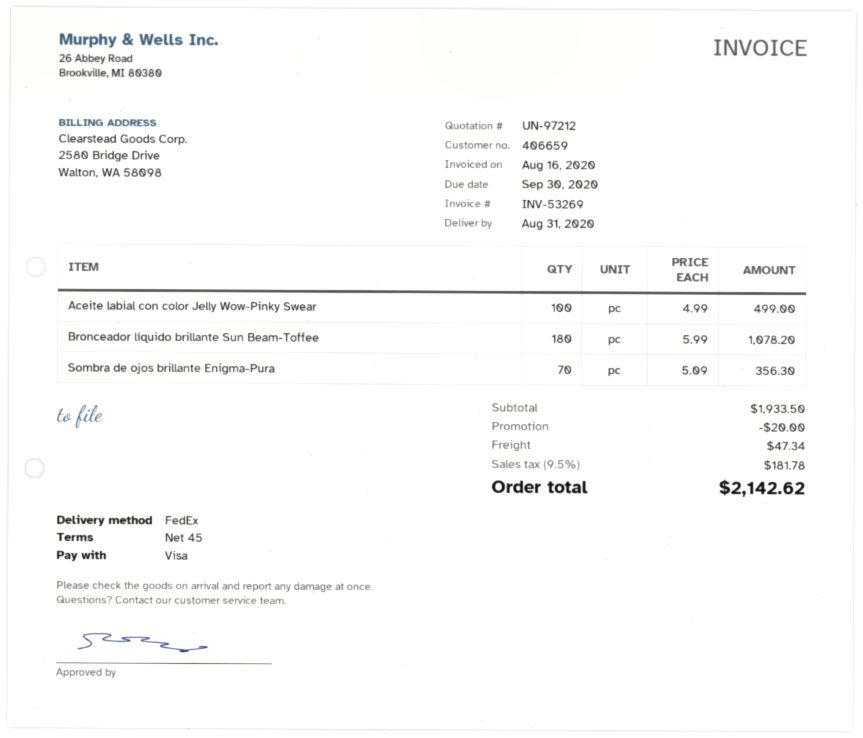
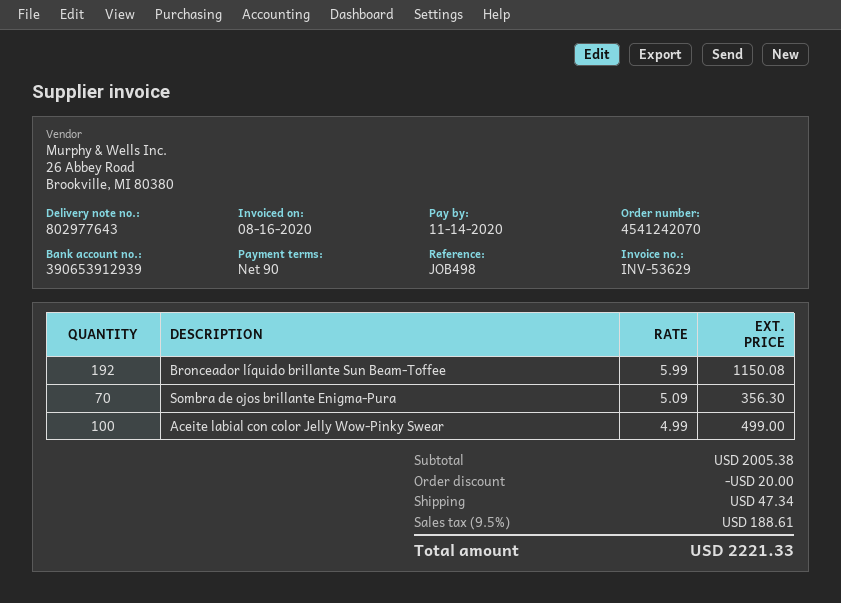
invoice number: INV-53269 -> INV-53629
payment terms: 45 days -> 90 days
due date: 2020-09-30 -> 2020-11-14
Bronceador líquido brillante Sun Beam-Toffee: 180 x 5.99 = 1078.20 -> 192 x 5.99 = 1150.08
subtotal: 1933.50 -> 2005.38
tax: 9.5% = 181.78 -> 9.5% = 188.61
total: 2142.62 -> 2221.33

